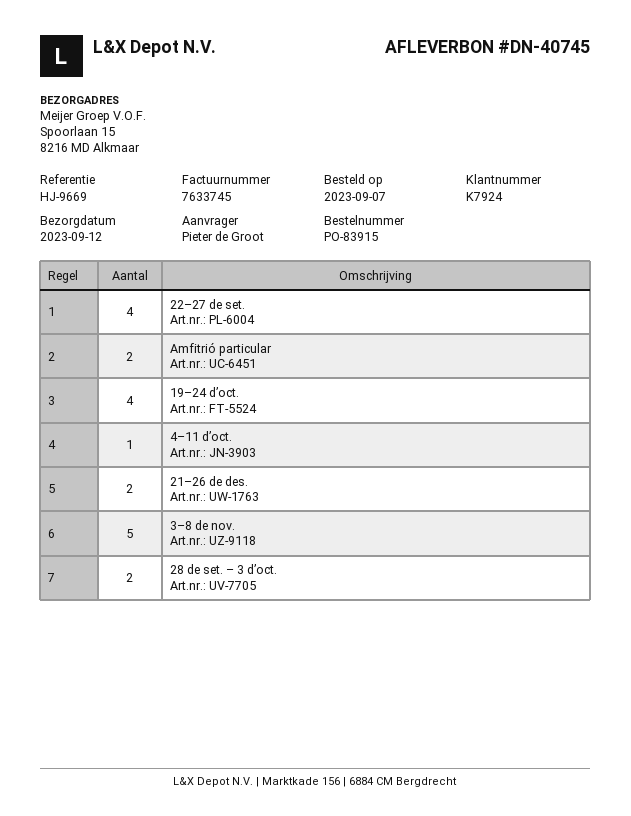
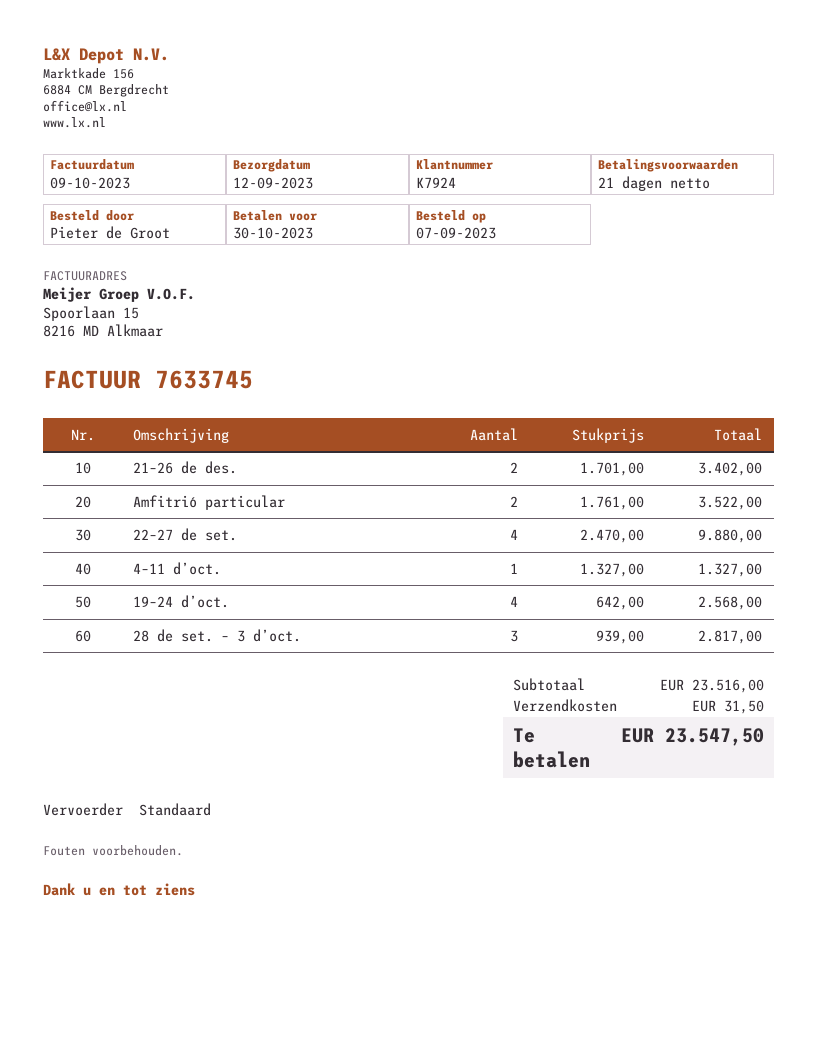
3–8 de nov.: 5 -> none
28 de set. – 3 d’oct.: 2 -> 3

